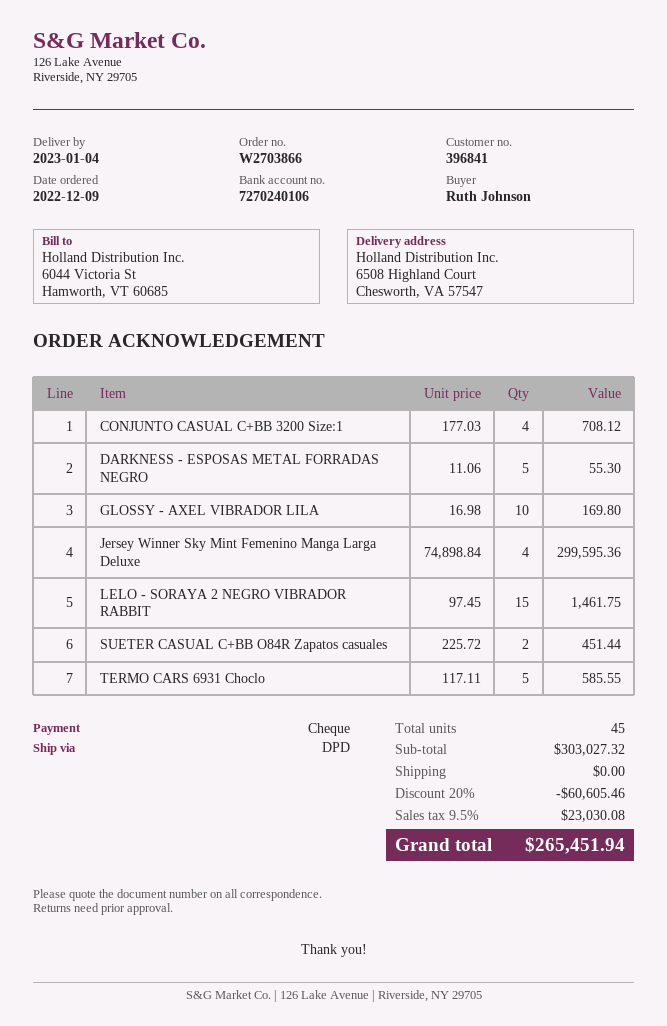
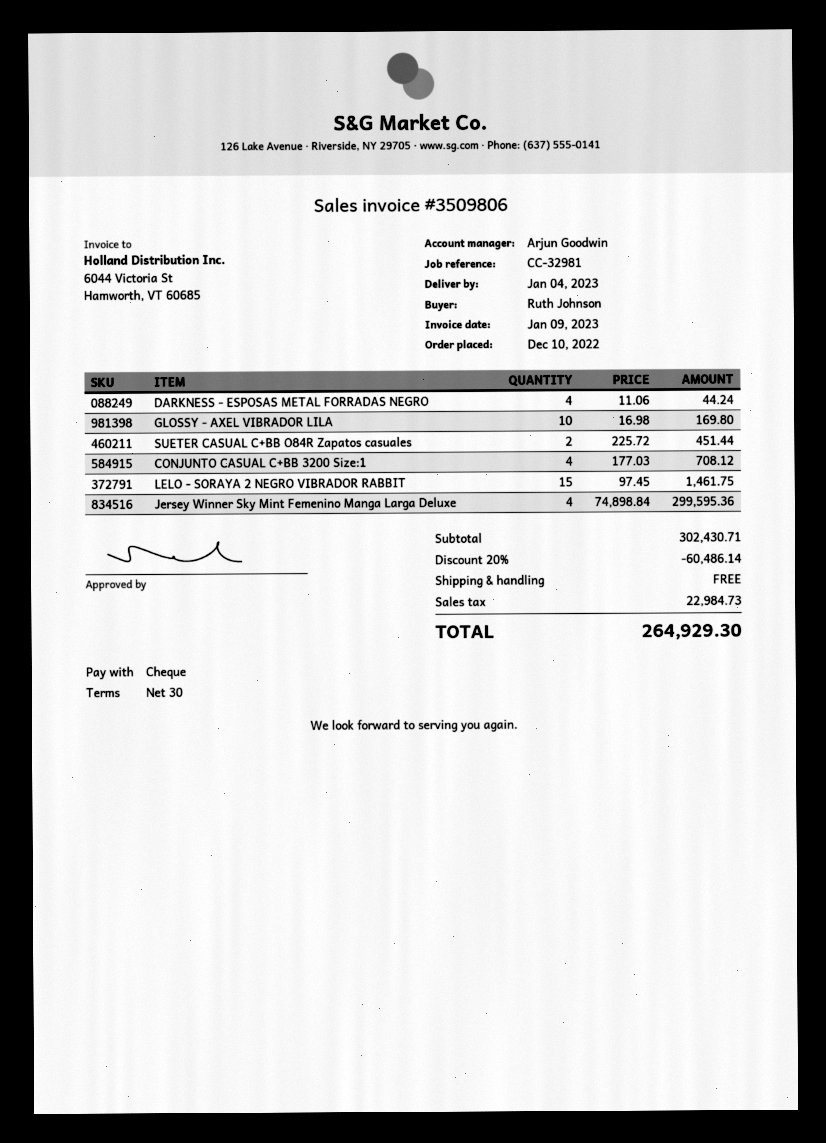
order date: 2022-12-09 -> 2022-12-10
DARKNESS - ESPOSAS METAL FORRADAS NEGRO: 5 x 11.06 = 55.30 -> 4 x 11.06 = 44.24
TERMO CARS 6931 Choclo: 5 x 117.11 = 585.55 -> none
subtotal: 303027.32 -> 302430.71
discount: 20% = 60605.46 -> 20% = 60486.14
tax: 23030.08 -> 22984.73
total: 265451.94 -> 264929.30

